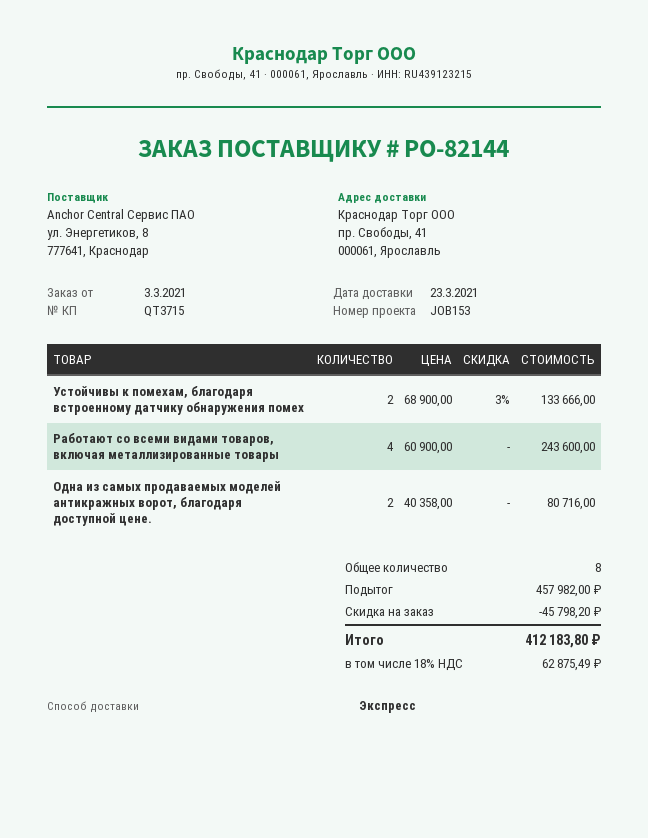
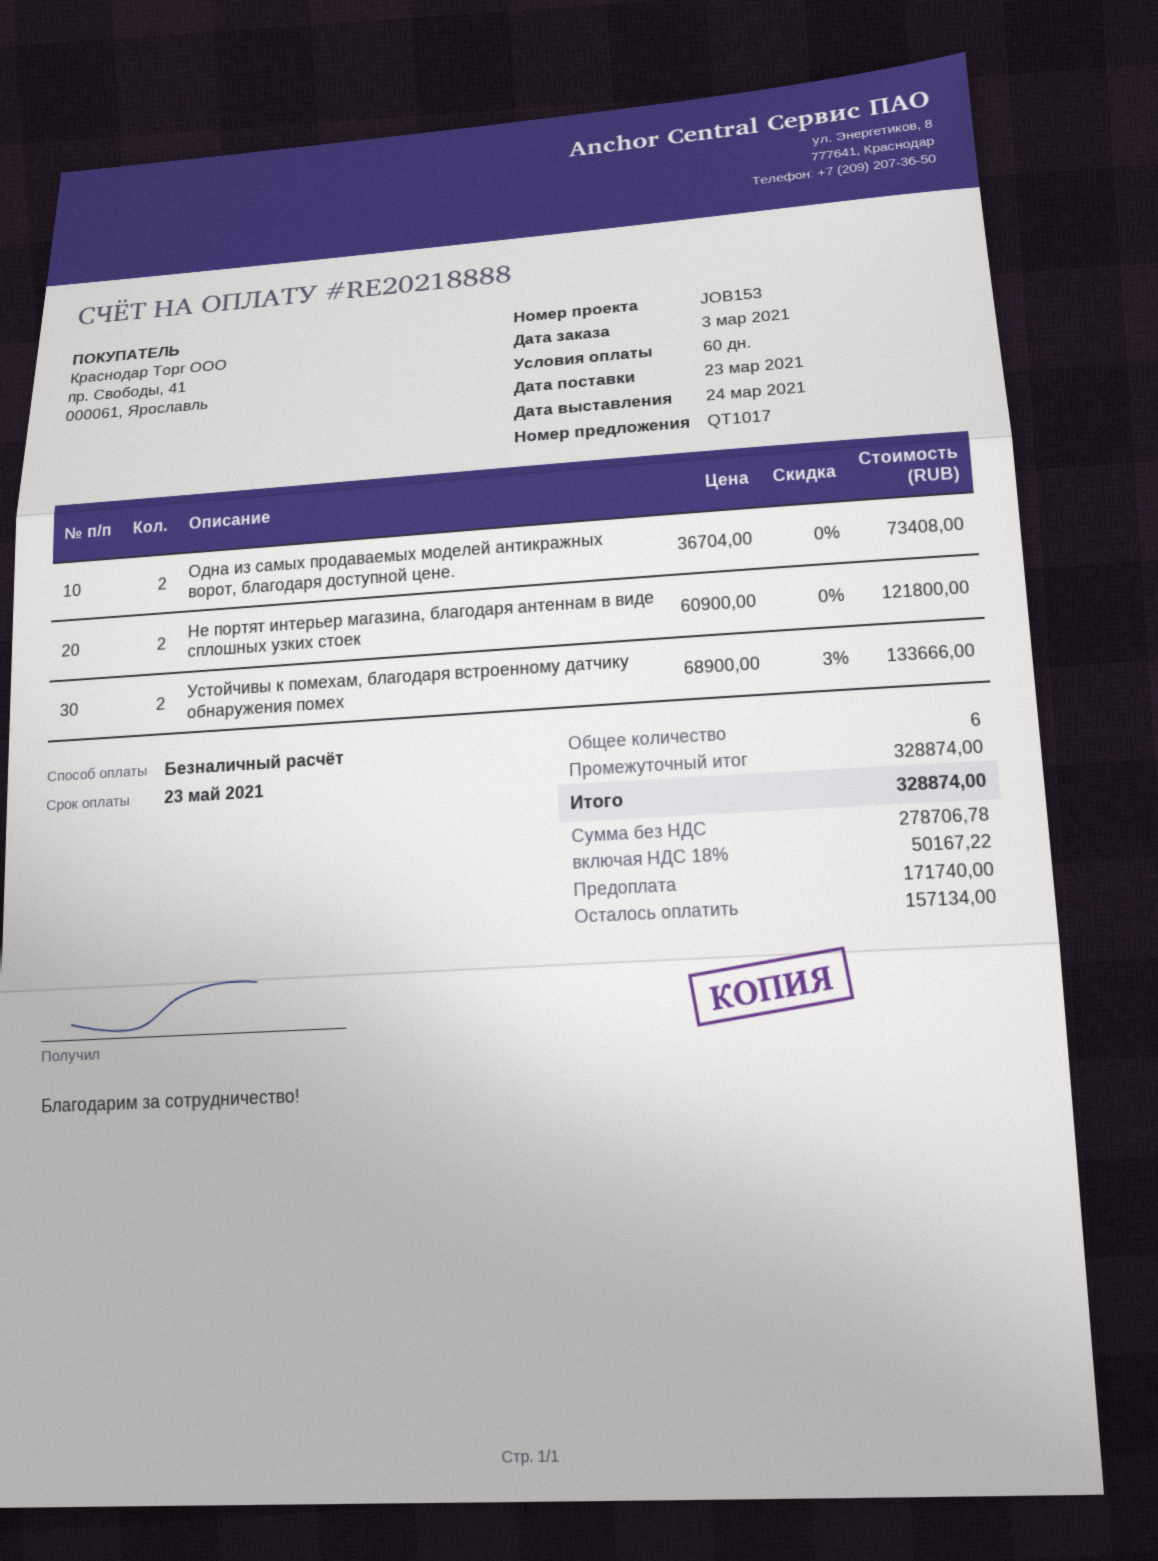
quote number: QT3715 -> QT1017
Работают со всеми видами товаров, включая металлизированные товары: 4 x 60900.00 = 243600.00 -> none
Одна из самых продаваемых моделей антикражных ворот, благодаря доступной цене.: 2 x 40358.00 = 80716.00 -> 2 x 36704.00 = 73408.00
Не портят интерьер магазина, благодаря антеннам в виде сплошных узких стоек: none -> 2 x 60900.00 = 121800.00
total quantity: 8 -> 6
subtotal: 457982.00 -> 328874.00
discount: 45798.20 -> none
tax: 18% = 62875.49 -> 18% = 50167.22
total: 412183.80 -> 328874.00

